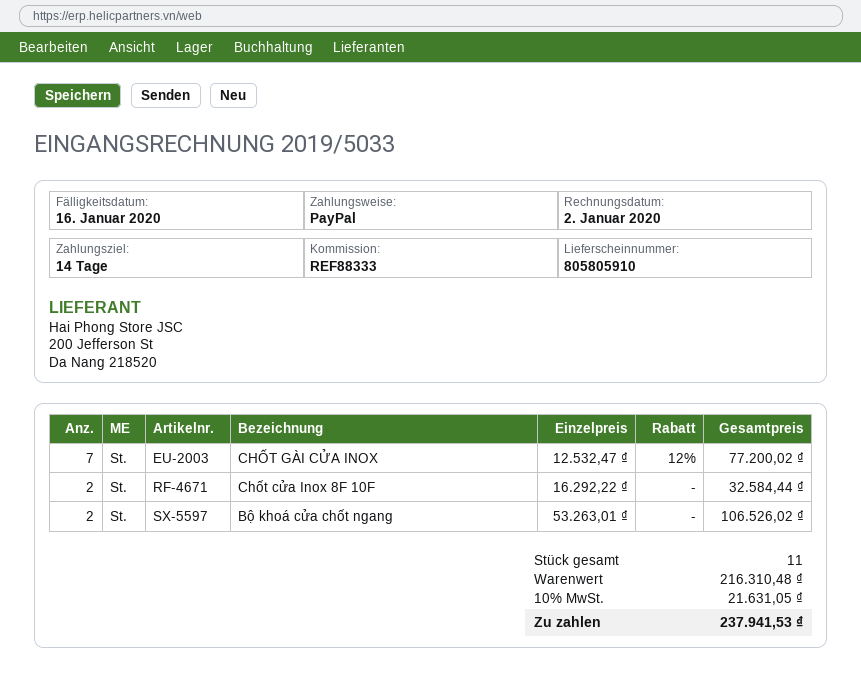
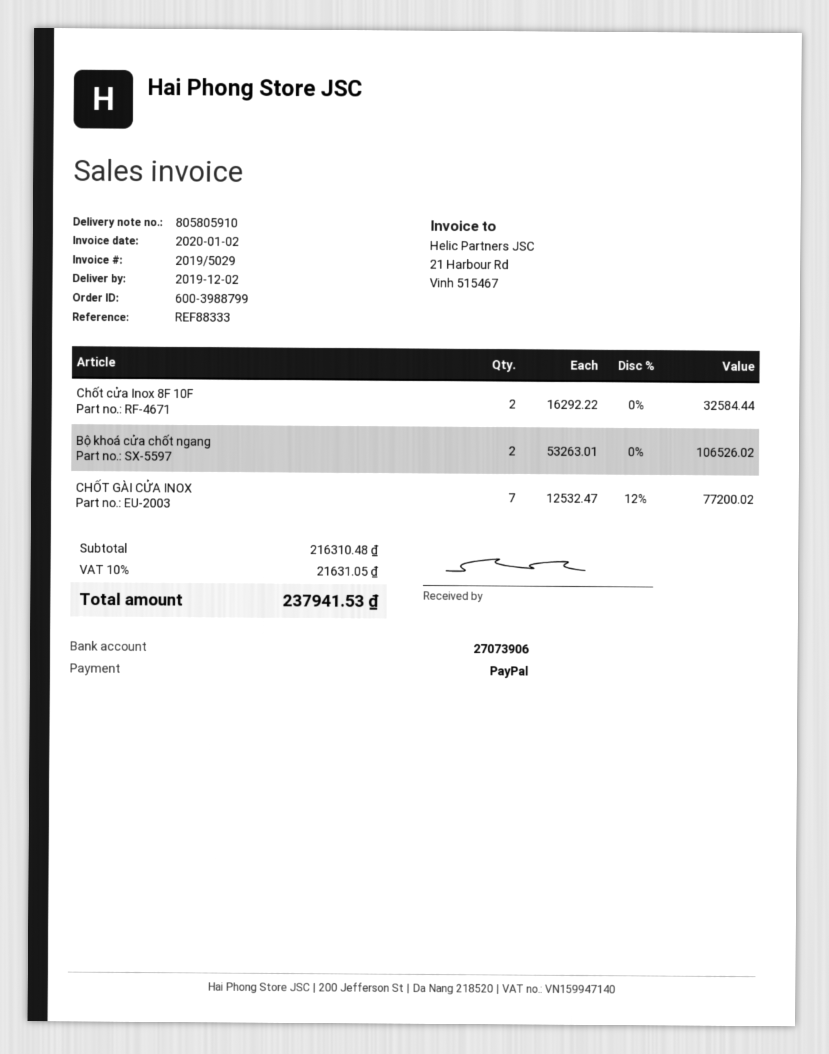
invoice number: 2019/5033 -> 2019/5029

